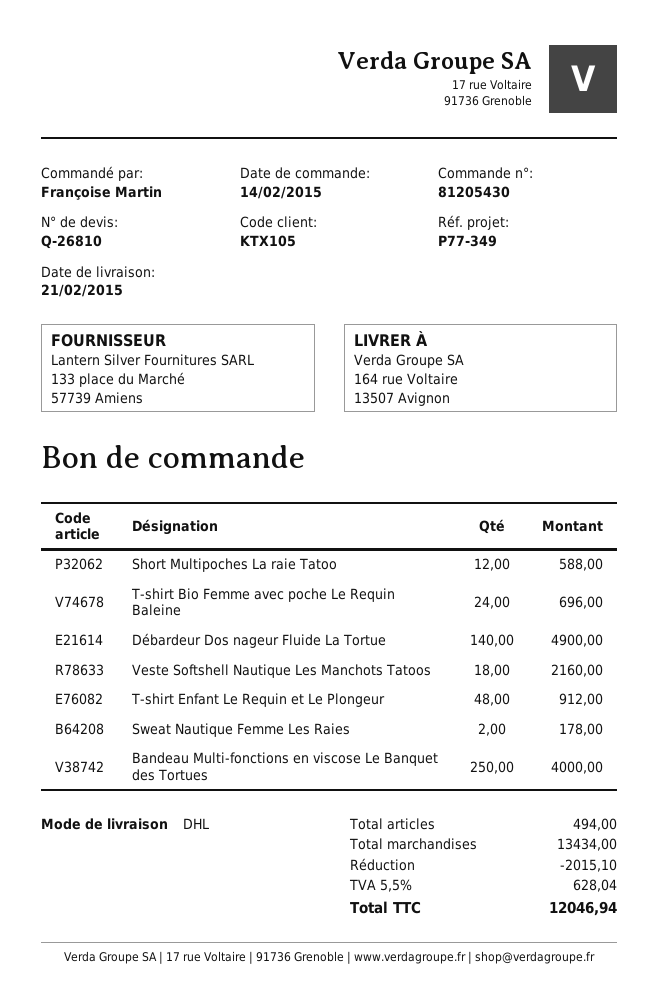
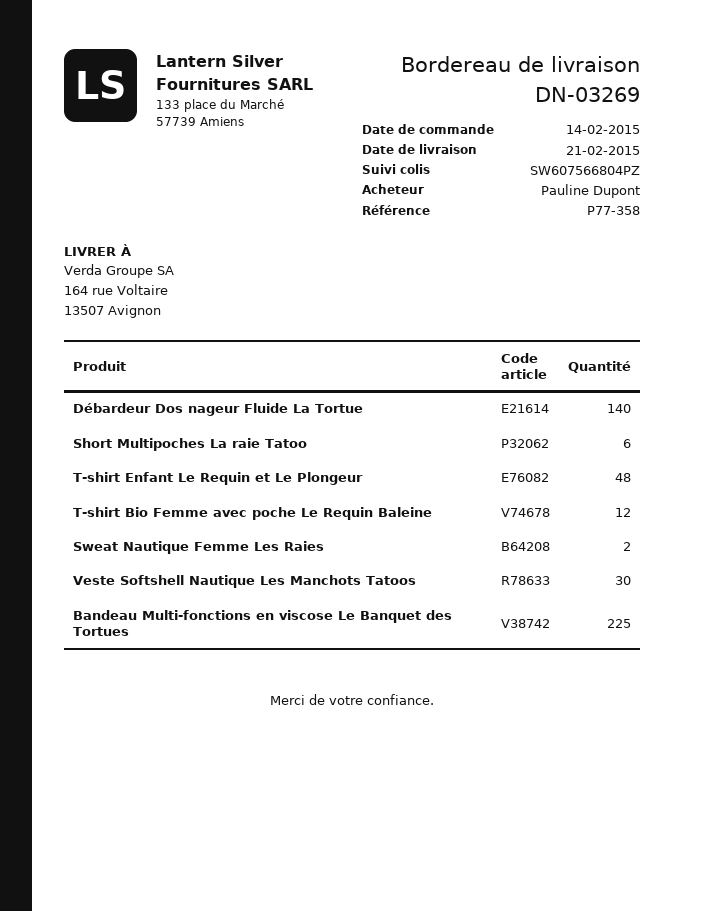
reference: P77-349 -> P77-358
ordered by: Françoise Martin -> Pauline Dupont
Short Multipoches La raie Tatoo: 12 -> 6
T-shirt Bio Femme avec poche Le Requin Baleine: 24 -> 12
Veste Softshell Nautique Les Manchots Tatoos: 18 -> 30
Bandeau Multi-fonctions en viscose Le Banquet des Tortues: 250 -> 225

